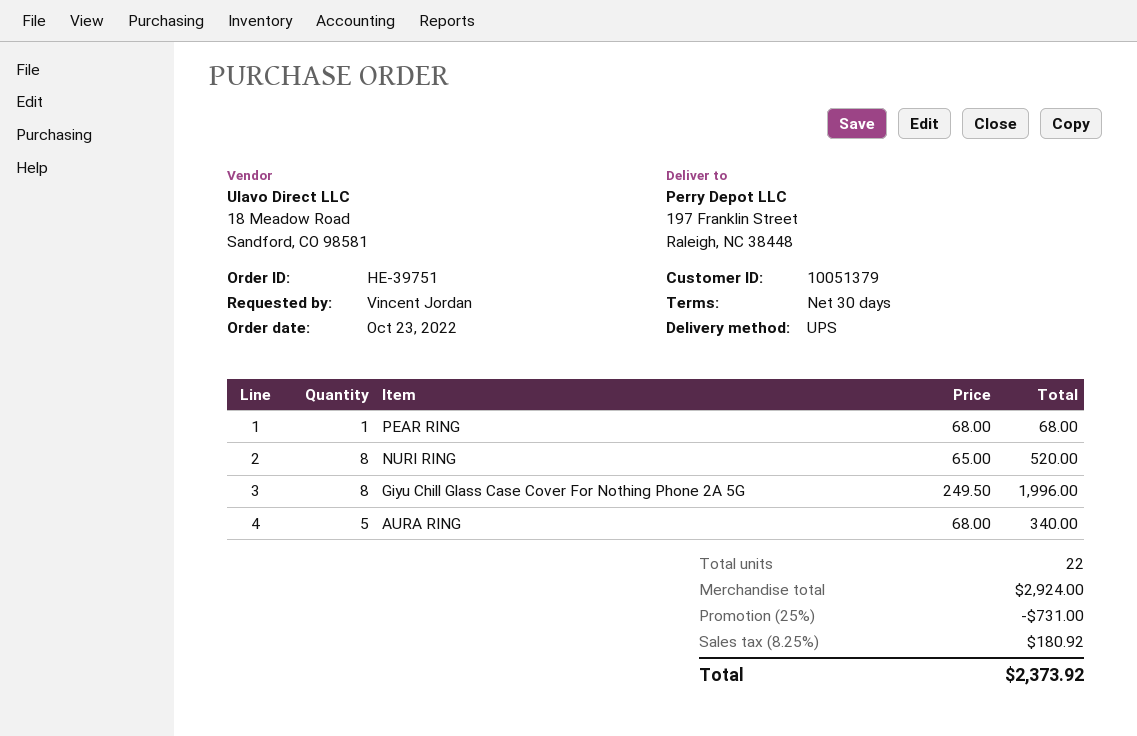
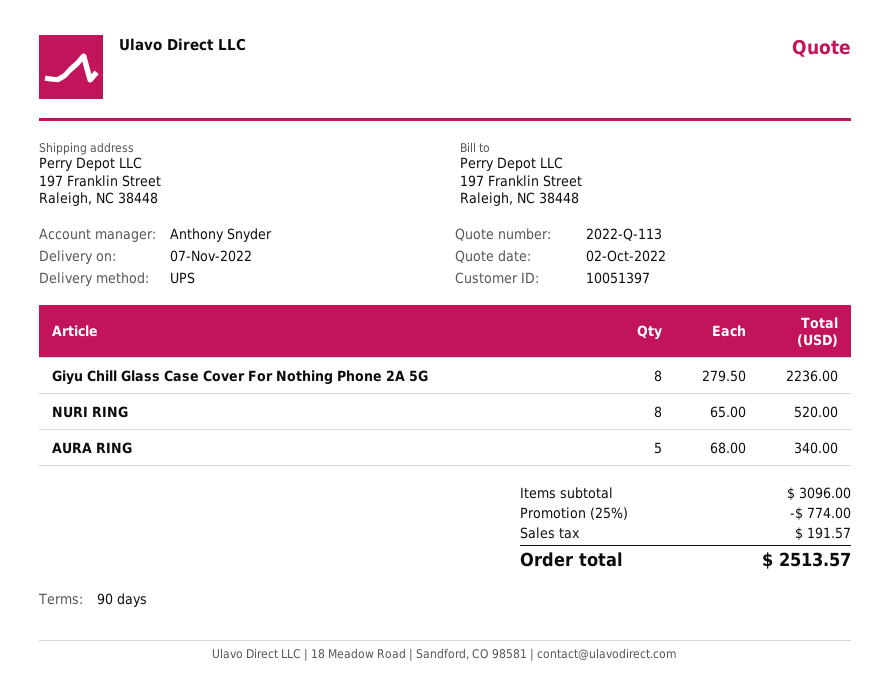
payment terms: 30 days -> 90 days
customer number: 10051379 -> 10051397
PEAR RING: 1 x 68.00 = 68.00 -> none
Giyu Chill Glass Case Cover For Nothing Phone 2A 5G: 8 x 249.50 = 1996.00 -> 8 x 279.50 = 2236.00
subtotal: 2924.00 -> 3096.00
discount: 25% = 731.00 -> 25% = 774.00
tax: 180.92 -> 191.57
total: 2373.92 -> 2513.57

